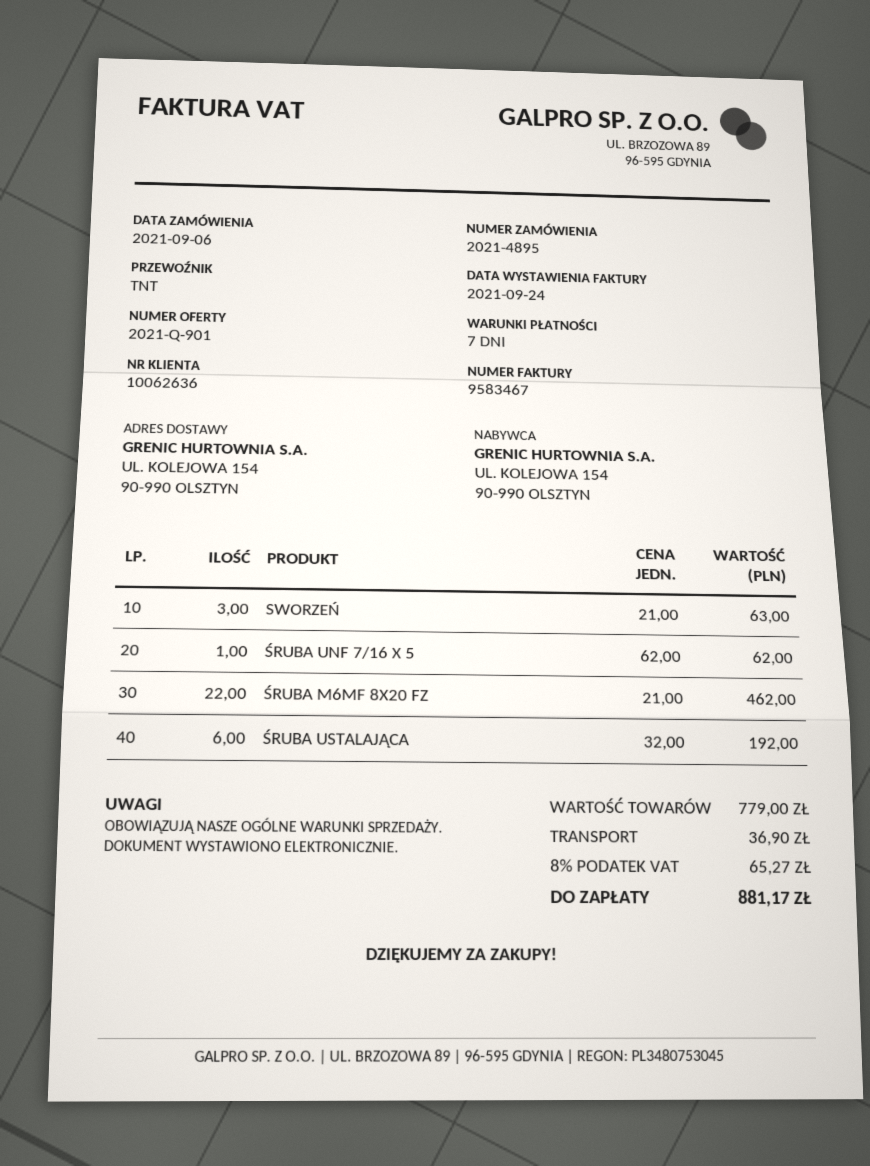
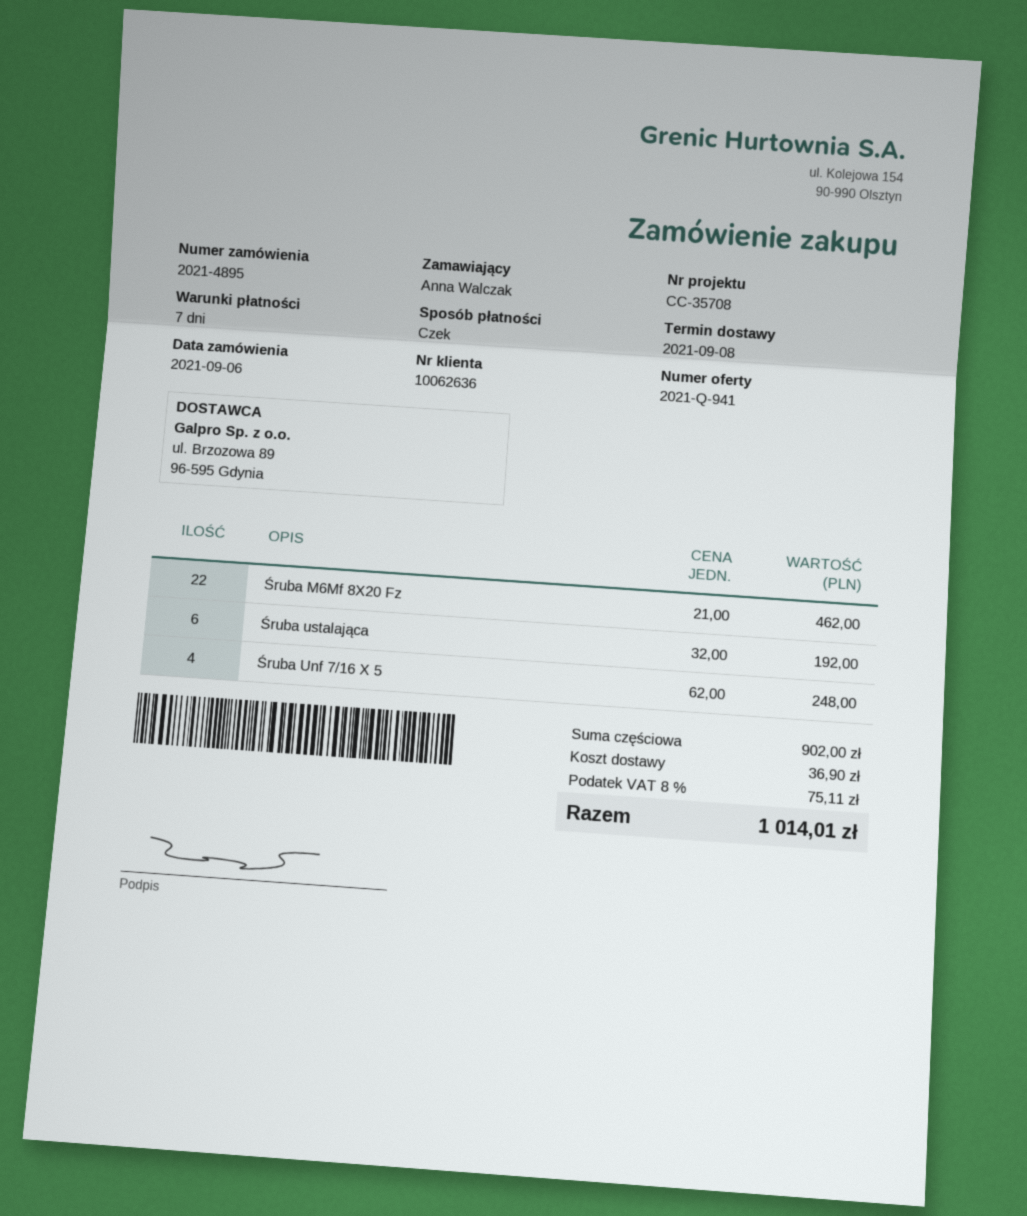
quote number: 2021-Q-901 -> 2021-Q-941
SWORZEŃ: 3 x 21.00 = 63.00 -> none
ŚRUBA UNF 7/16 X 5: 1 x 62.00 = 62.00 -> 4 x 62.00 = 248.00
subtotal: 779.00 -> 902.00
tax: 8% = 65.27 -> 8% = 75.11
total: 881.17 -> 1014.01

